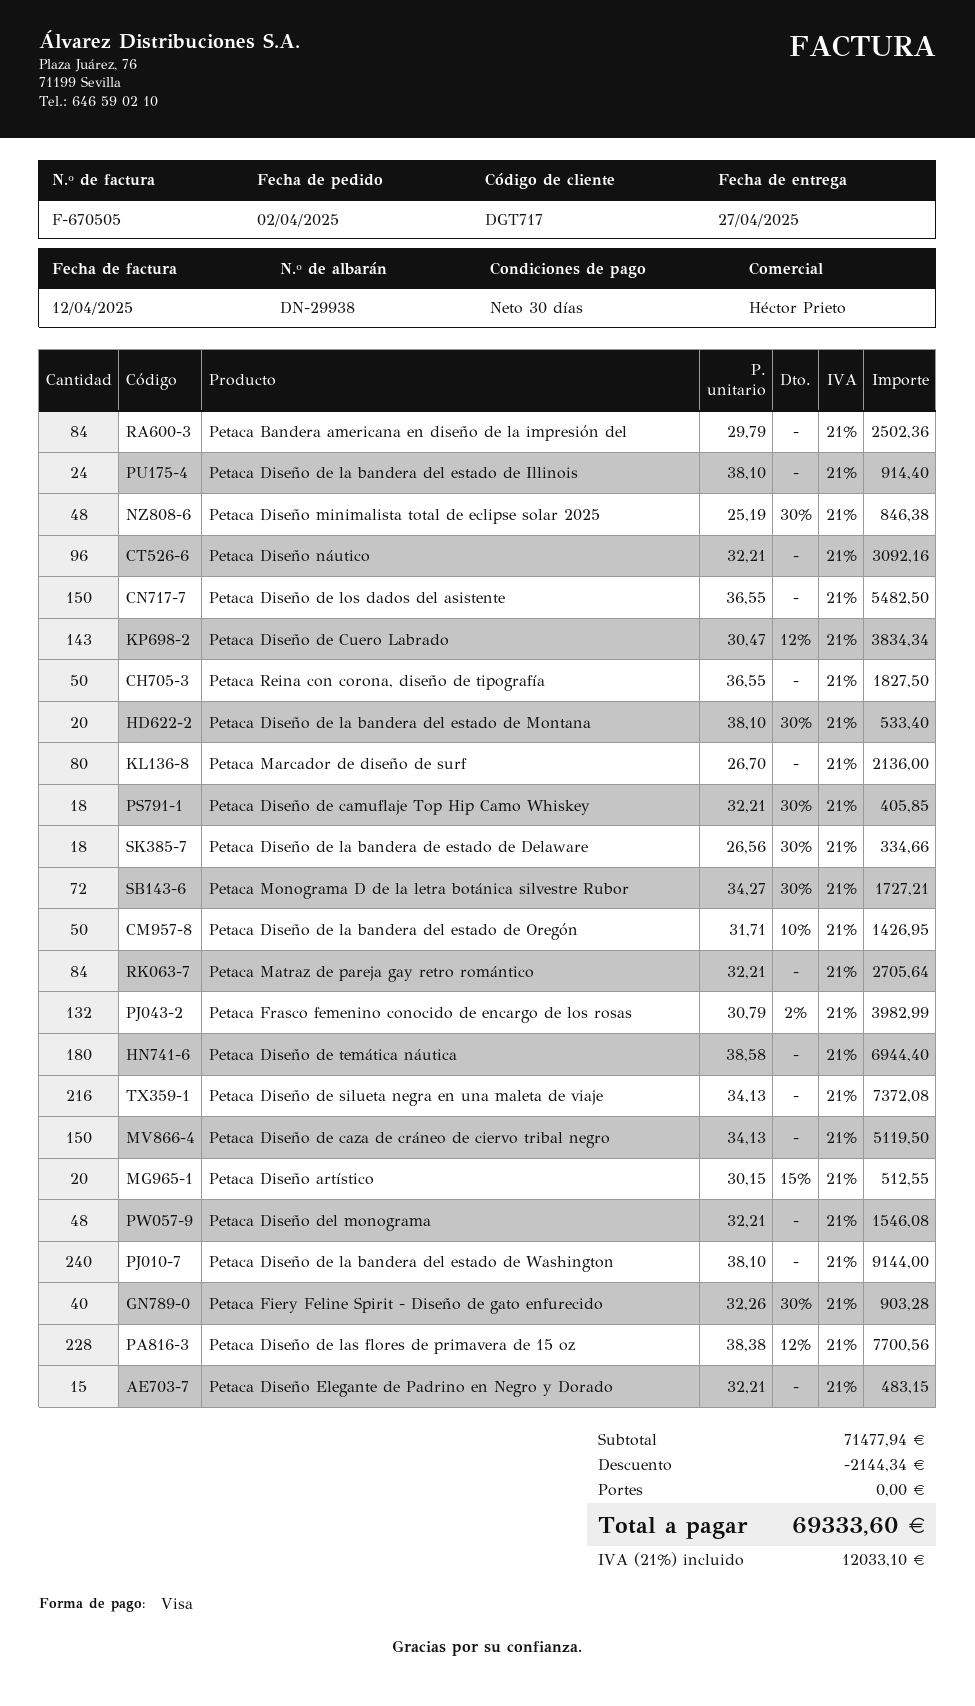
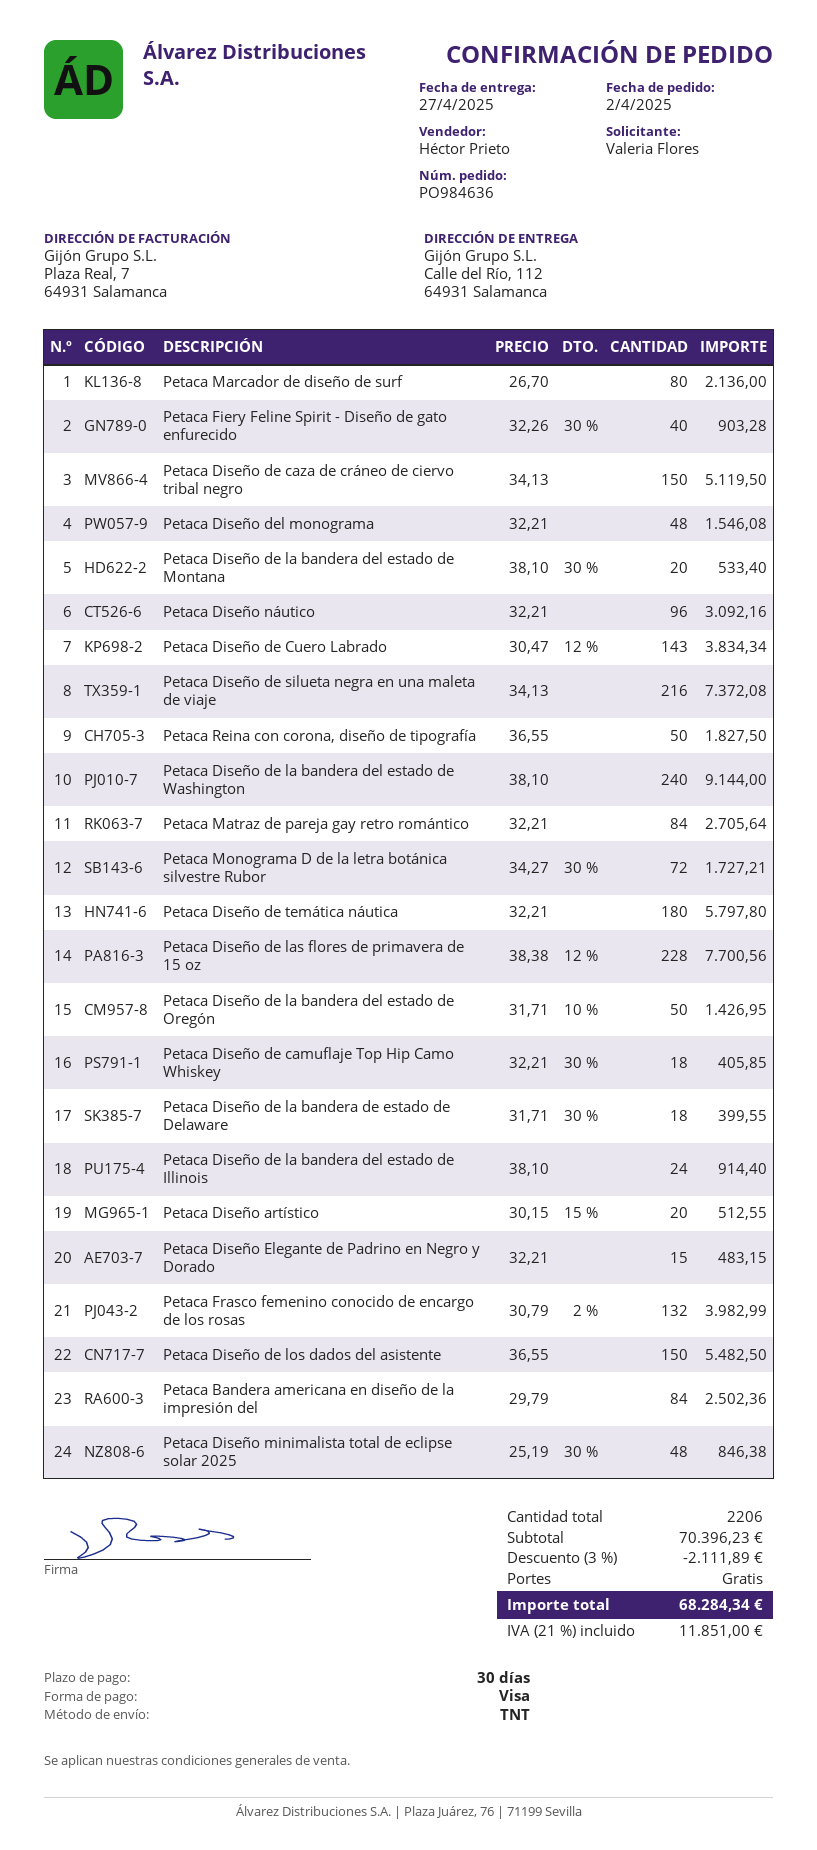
Petaca Diseño de la bandera de estado de Delaware: 18 x 26.56 - 30% = 334.66 -> 18 x 31.71 - 30% = 399.55
Petaca Diseño de temática náutica: 180 x 38.58 = 6944.40 -> 180 x 32.21 = 5797.80
subtotal: 71477.94 -> 70396.23
discount: 2144.34 -> 2111.89
tax: 21% = 12033.10 -> 21% = 11851.00
total: 69333.60 -> 68284.34

